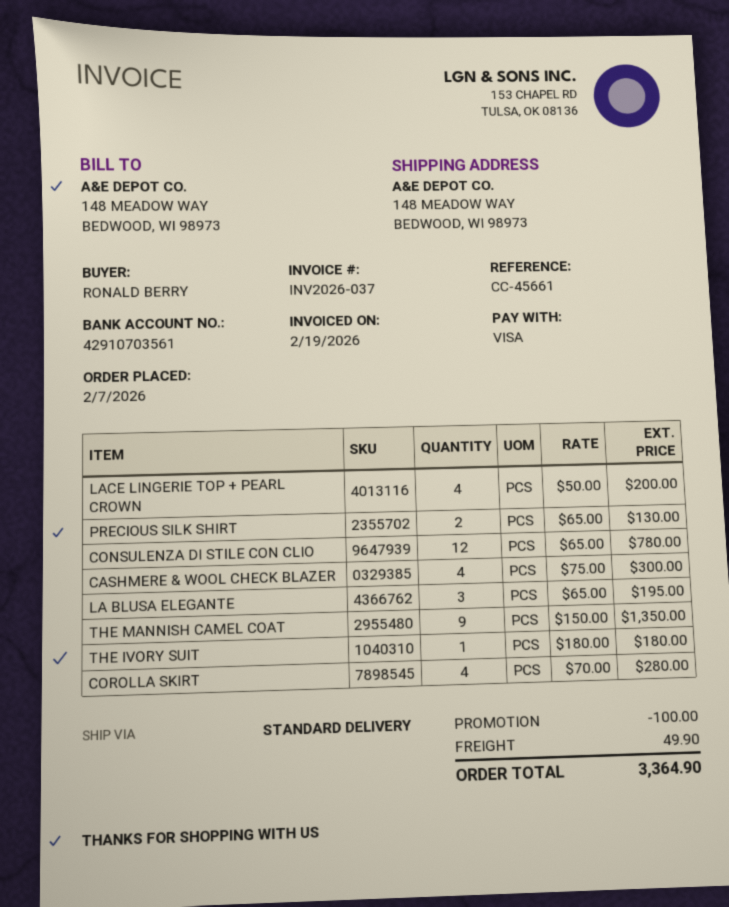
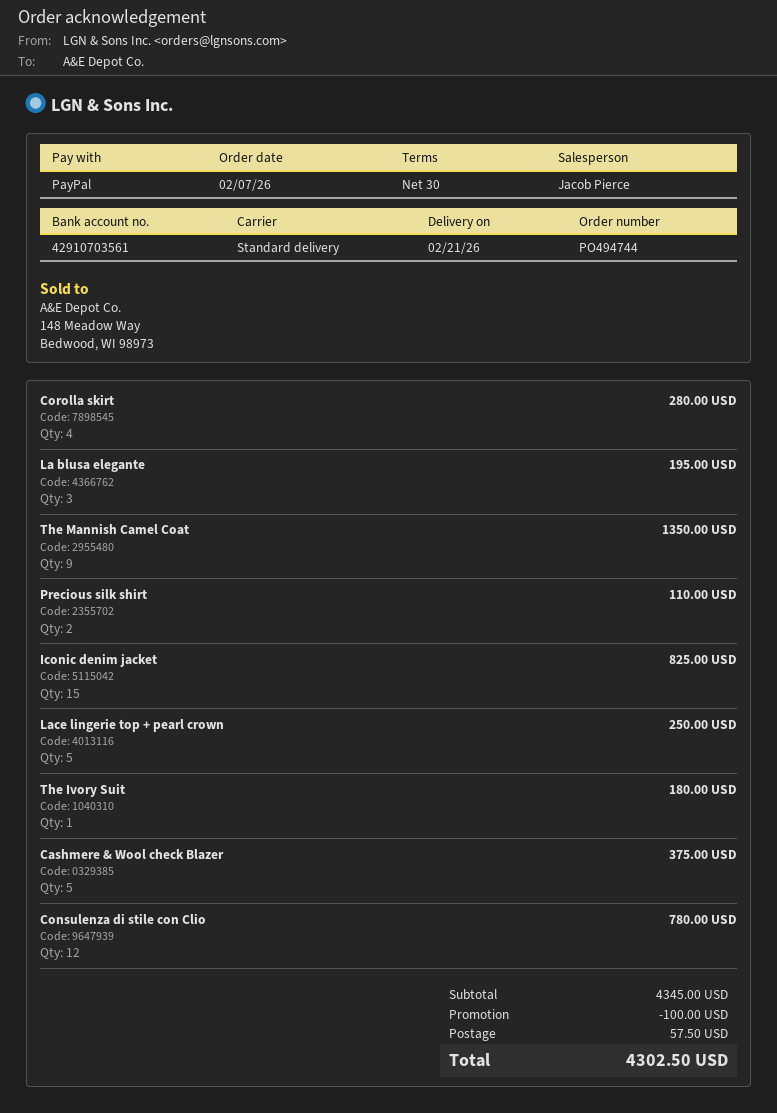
payment method: Visa -> PayPal
LACE LINGERIE TOP + PEARL CROWN: 4 for 200.00 -> 5 for 250.00
PRECIOUS SILK SHIRT: 2 for 130.00 -> 2 for 110.00
CASHMERE & WOOL CHECK BLAZER: 4 for 300.00 -> 5 for 375.00
Iconic denim jacket: none -> 15 for 825.00
shipping: 49.90 -> 57.50
total: 3364.90 -> 4302.50

